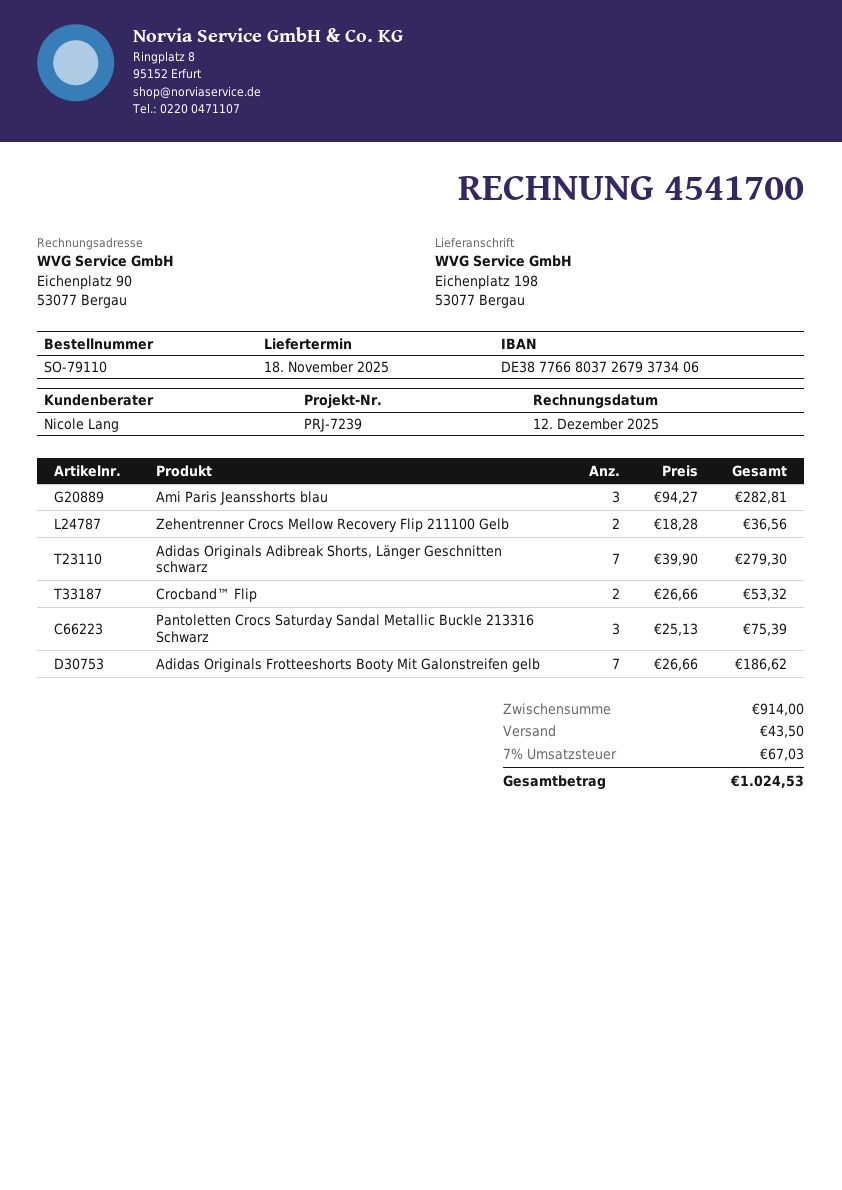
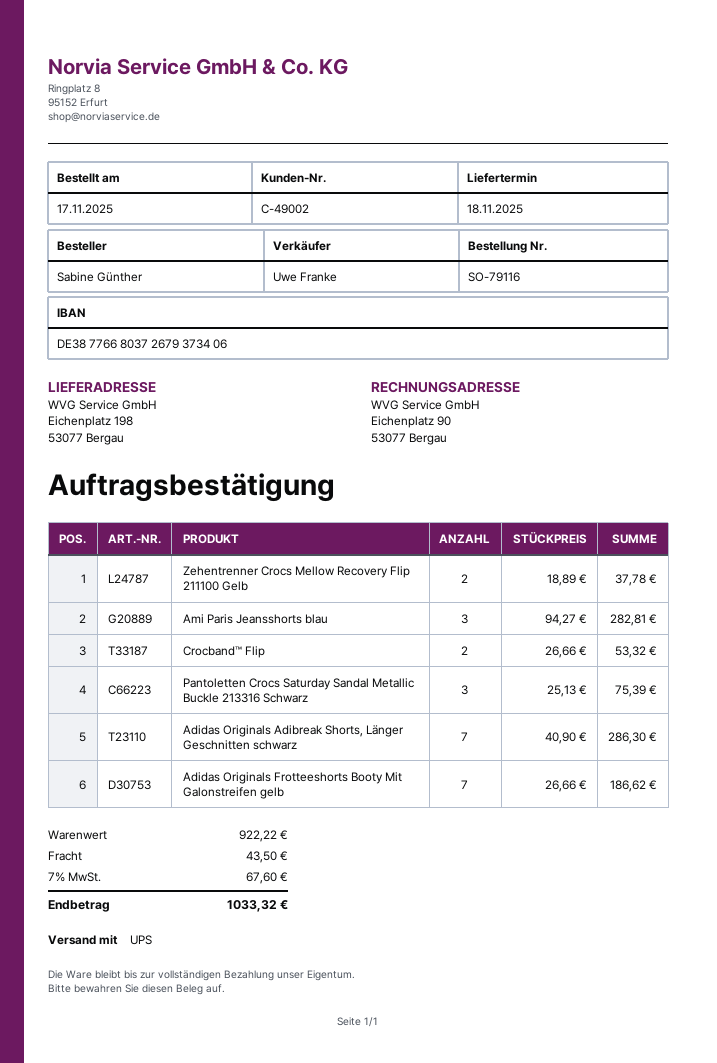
order number: SO-79110 -> SO-79116
sales rep: Nicole Lang -> Uwe Franke
Zehentrenner Crocs Mellow Recovery Flip 211100 Gelb: 2 x 18.28 = 36.56 -> 2 x 18.89 = 37.78
Adidas Originals Adibreak Shorts, Länger Geschnitten schwarz: 7 x 39.90 = 279.30 -> 7 x 40.90 = 286.30
subtotal: 914.00 -> 922.22
tax: 7% = 67.03 -> 7% = 67.60
total: 1024.53 -> 1033.32

